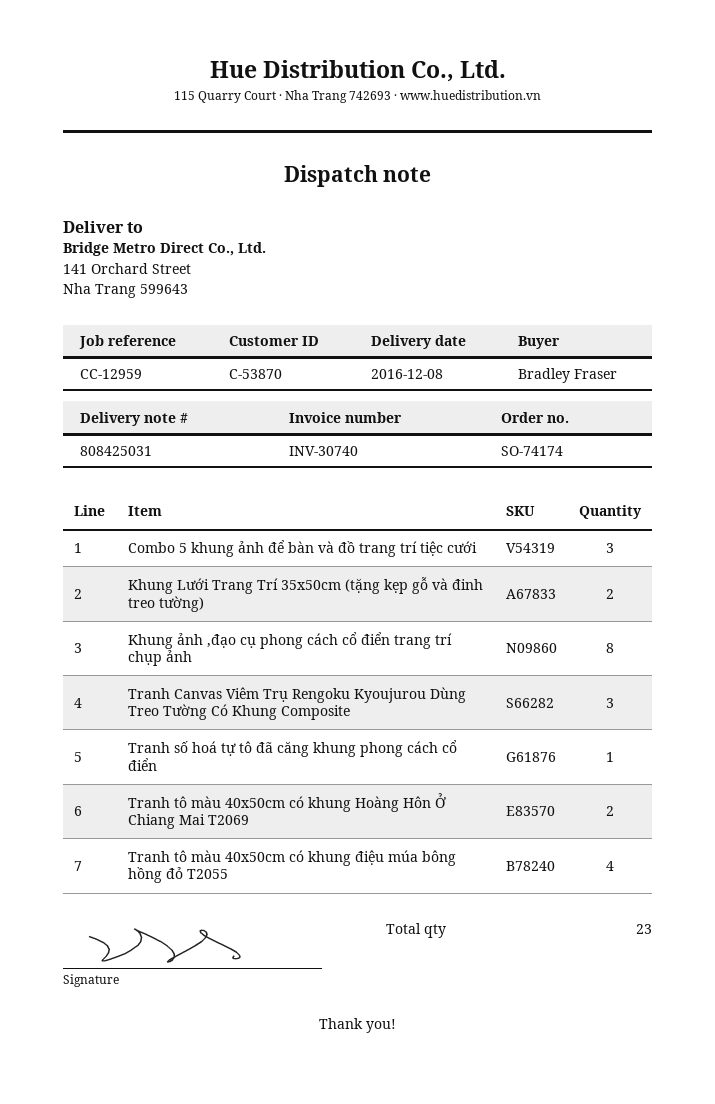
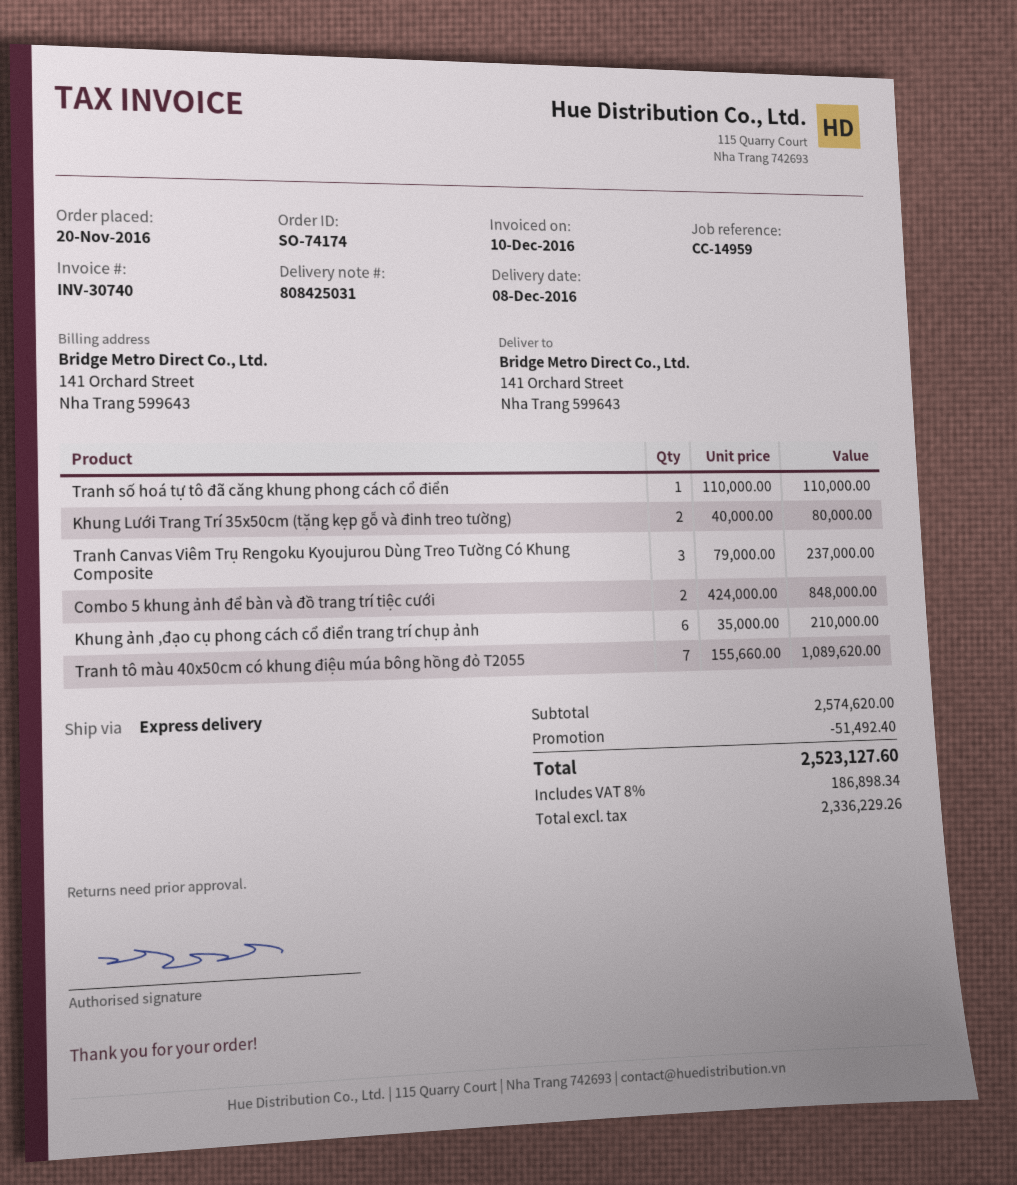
reference: CC-12959 -> CC-14959
Combo 5 khung ảnh để bàn và đồ trang trí tiệc cưới: 3 -> 2
Khung ảnh ,đạo cụ phong cách cổ điển trang trí chụp ảnh: 8 -> 6
Tranh tô màu 40x50cm có khung Hoàng Hôn Ở Chiang Mai T2069: 2 -> none
Tranh tô màu 40x50cm có khung điệu múa bông hồng đỏ T2055: 4 -> 7

